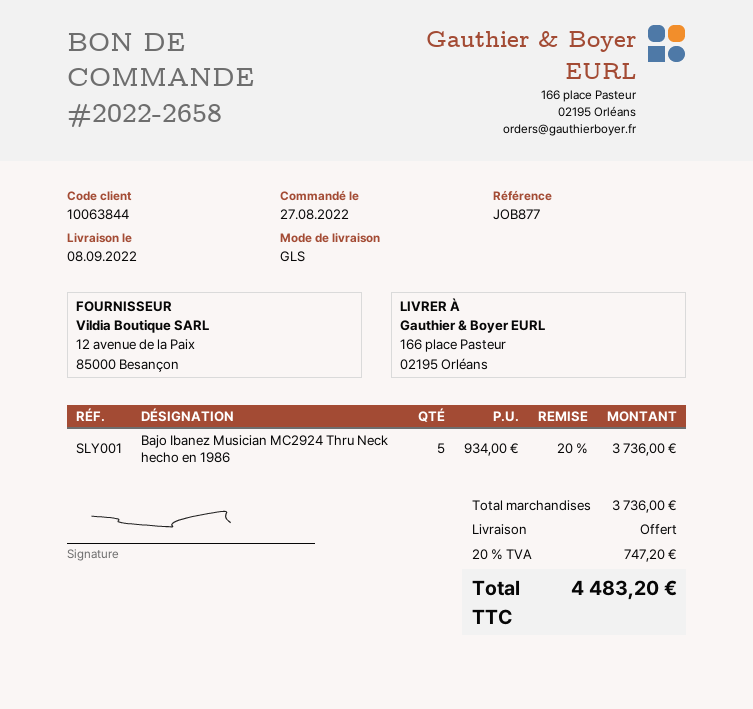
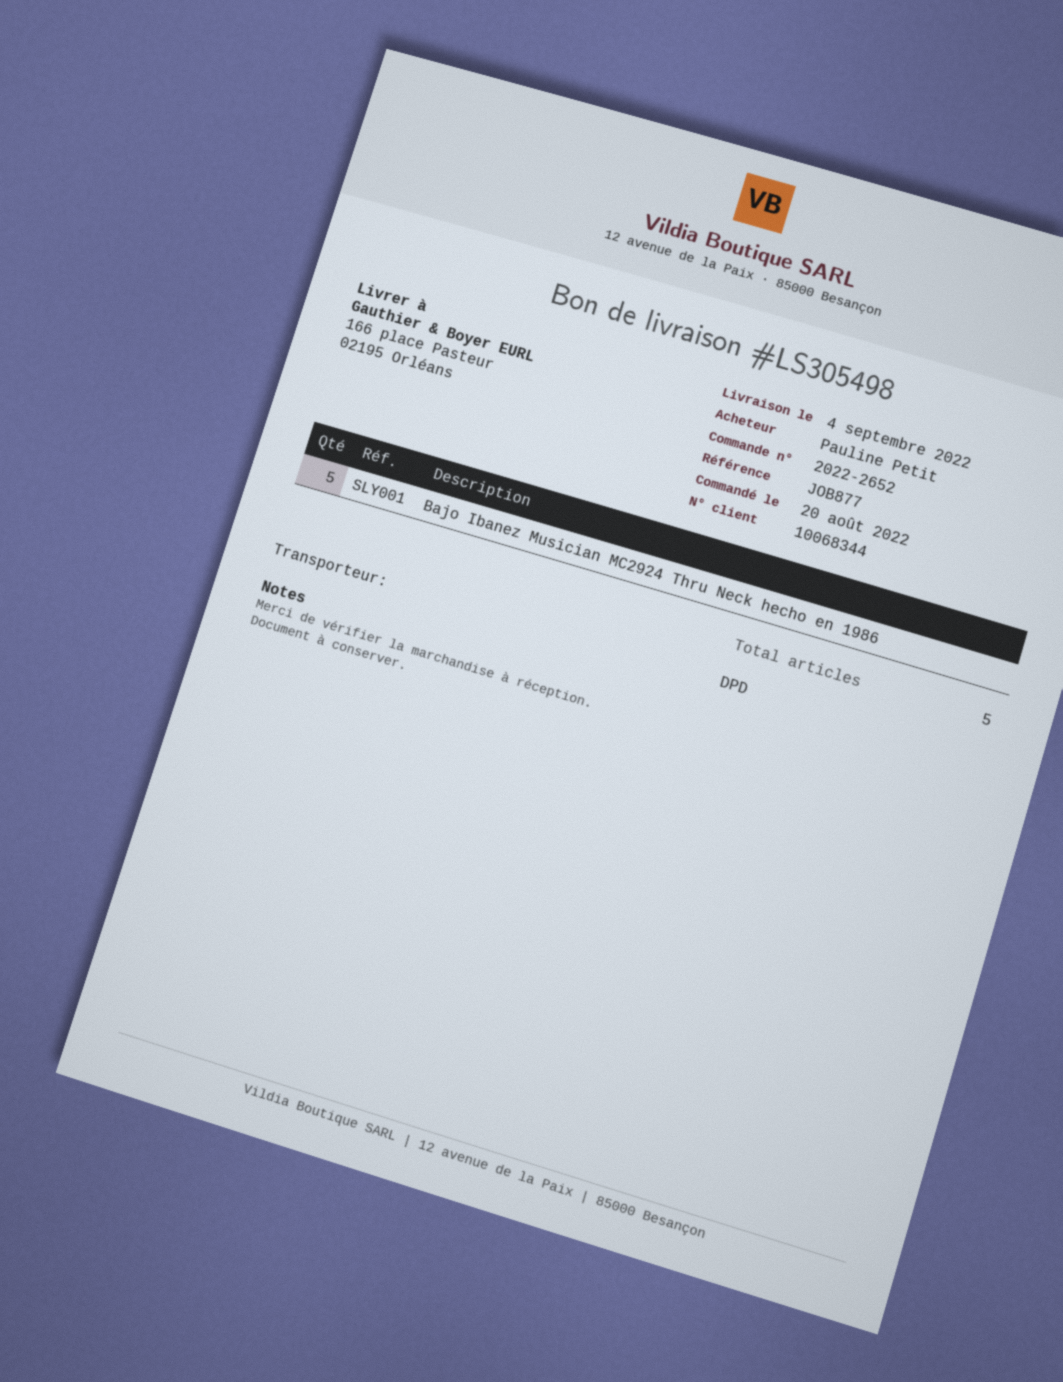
order number: 2022-2658 -> 2022-2652
order date: 2022-08-27 -> 2022-08-20
delivery date: 2022-09-08 -> 2022-09-04
customer number: 10063844 -> 10068344
shipping method: GLS -> DPD

